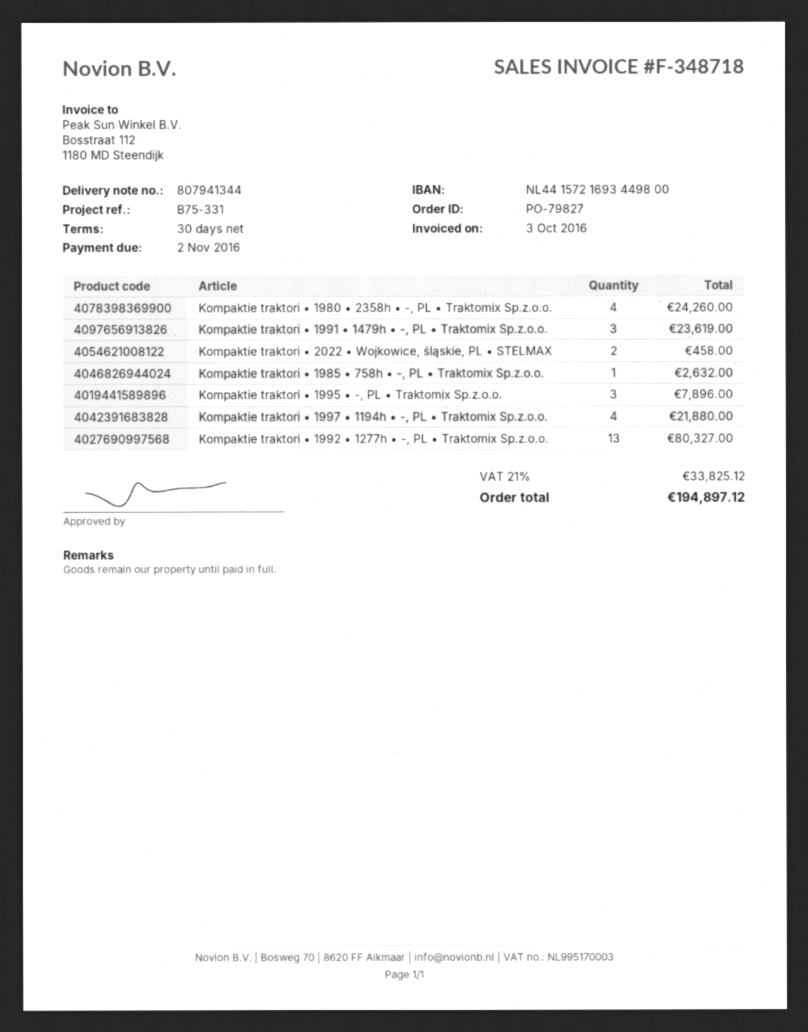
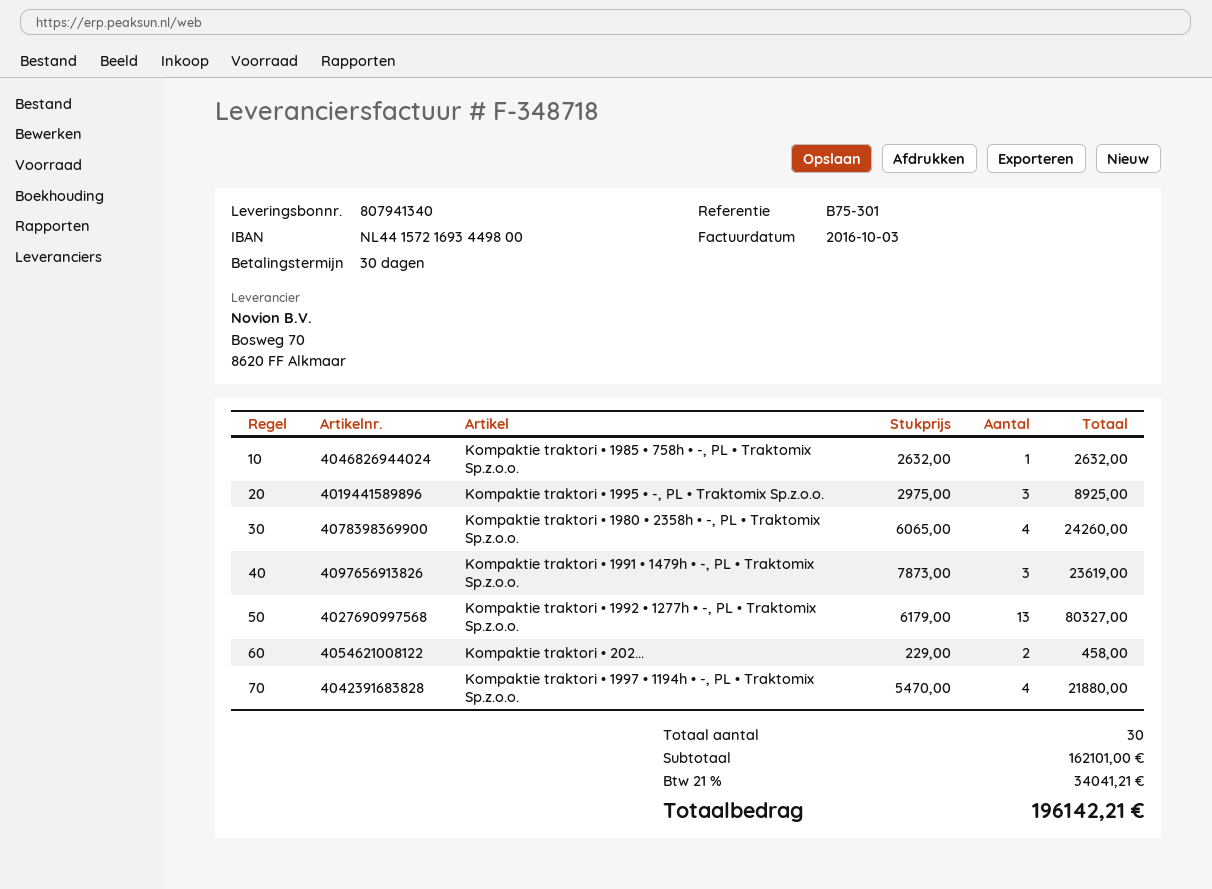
delivery note number: 807941344 -> 807941340
reference: B75-331 -> B75-301
Kompaktie traktori • 1995 • -, PL • Traktomix Sp.z.o.o.: 3 for 7896.00 -> 3 for 8925.00
tax: 21% = 33825.12 -> 21% = 34041.21
total: 194897.12 -> 196142.21

